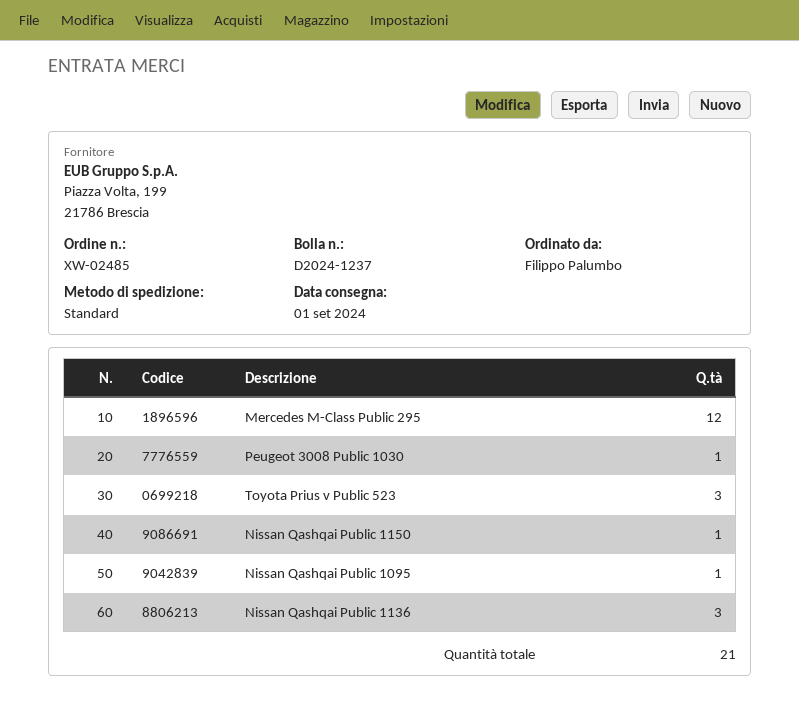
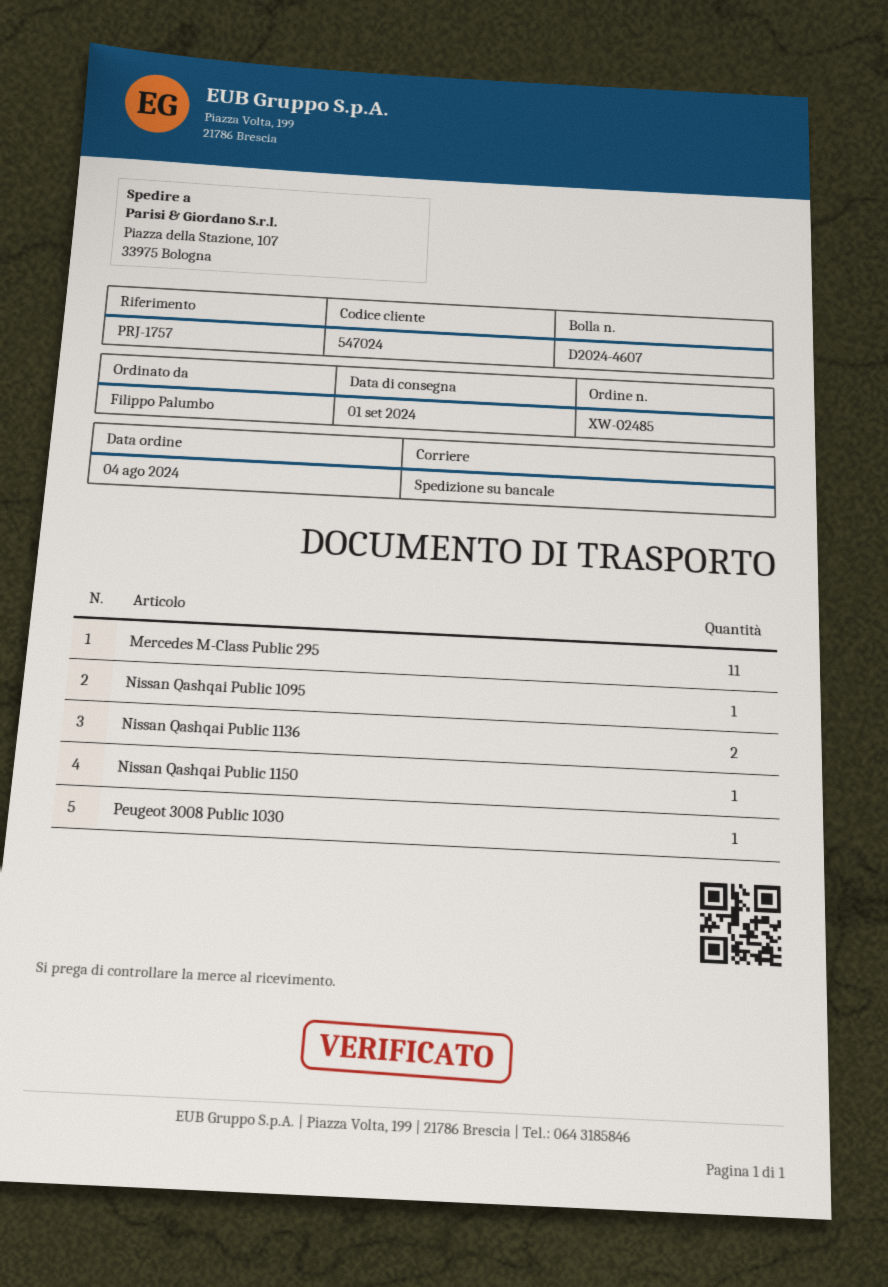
delivery note number: D2024-1237 -> D2024-4607
shipping method: standard -> pallet freight
Mercedes M-Class Public 295: 12 -> 11
Toyota Prius v Public 523: 3 -> none
Nissan Qashqai Public 1136: 3 -> 2

